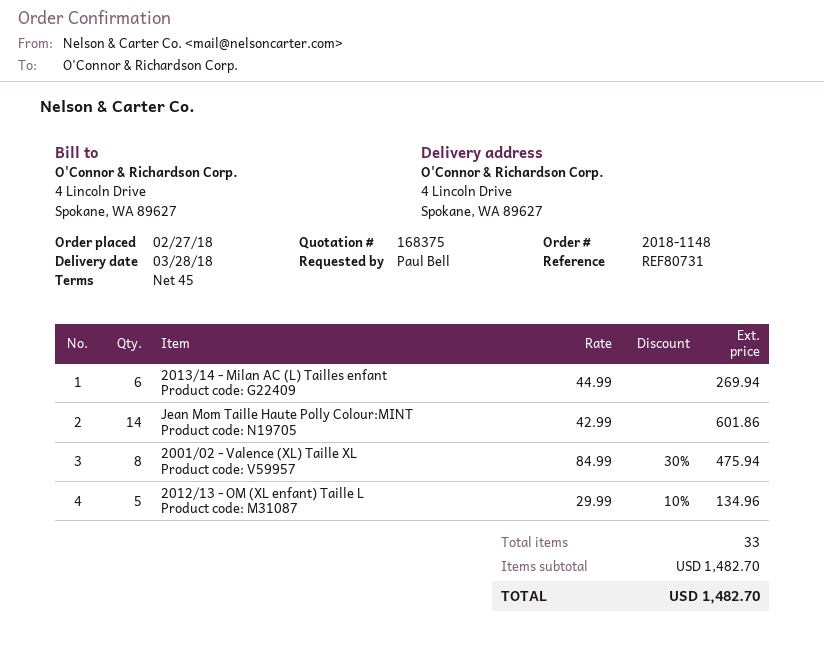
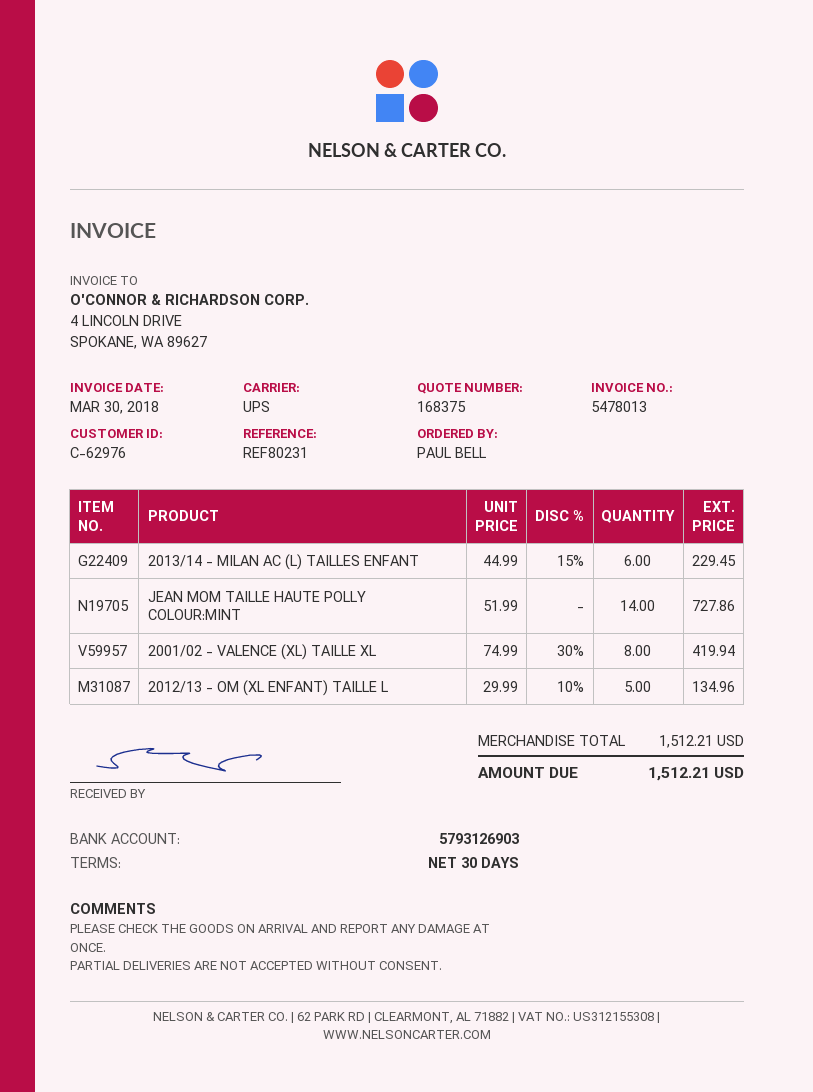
payment terms: 45 days -> 30 days
reference: REF80731 -> REF80231
2013/14 - Milan AC (L) Tailles enfant: 6 x 44.99 = 269.94 -> 6 x 44.99 - 15% = 229.45
Jean Mom Taille Haute Polly Colour:MINT: 14 x 42.99 = 601.86 -> 14 x 51.99 = 727.86
2001/02 - Valence (XL) Taille XL: 8 x 84.99 - 30% = 475.94 -> 8 x 74.99 - 30% = 419.94
subtotal: 1482.70 -> 1512.21
total: 1482.70 -> 1512.21

